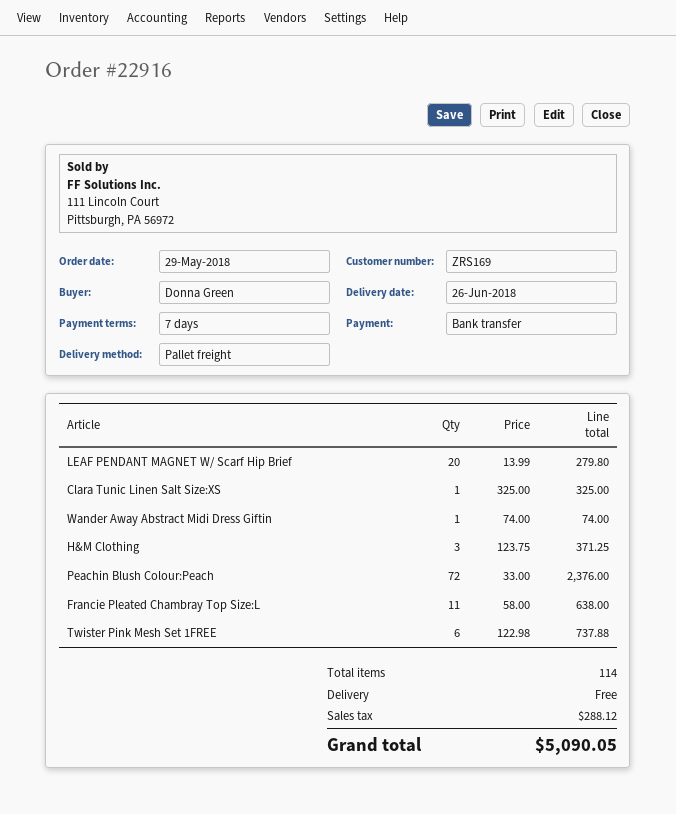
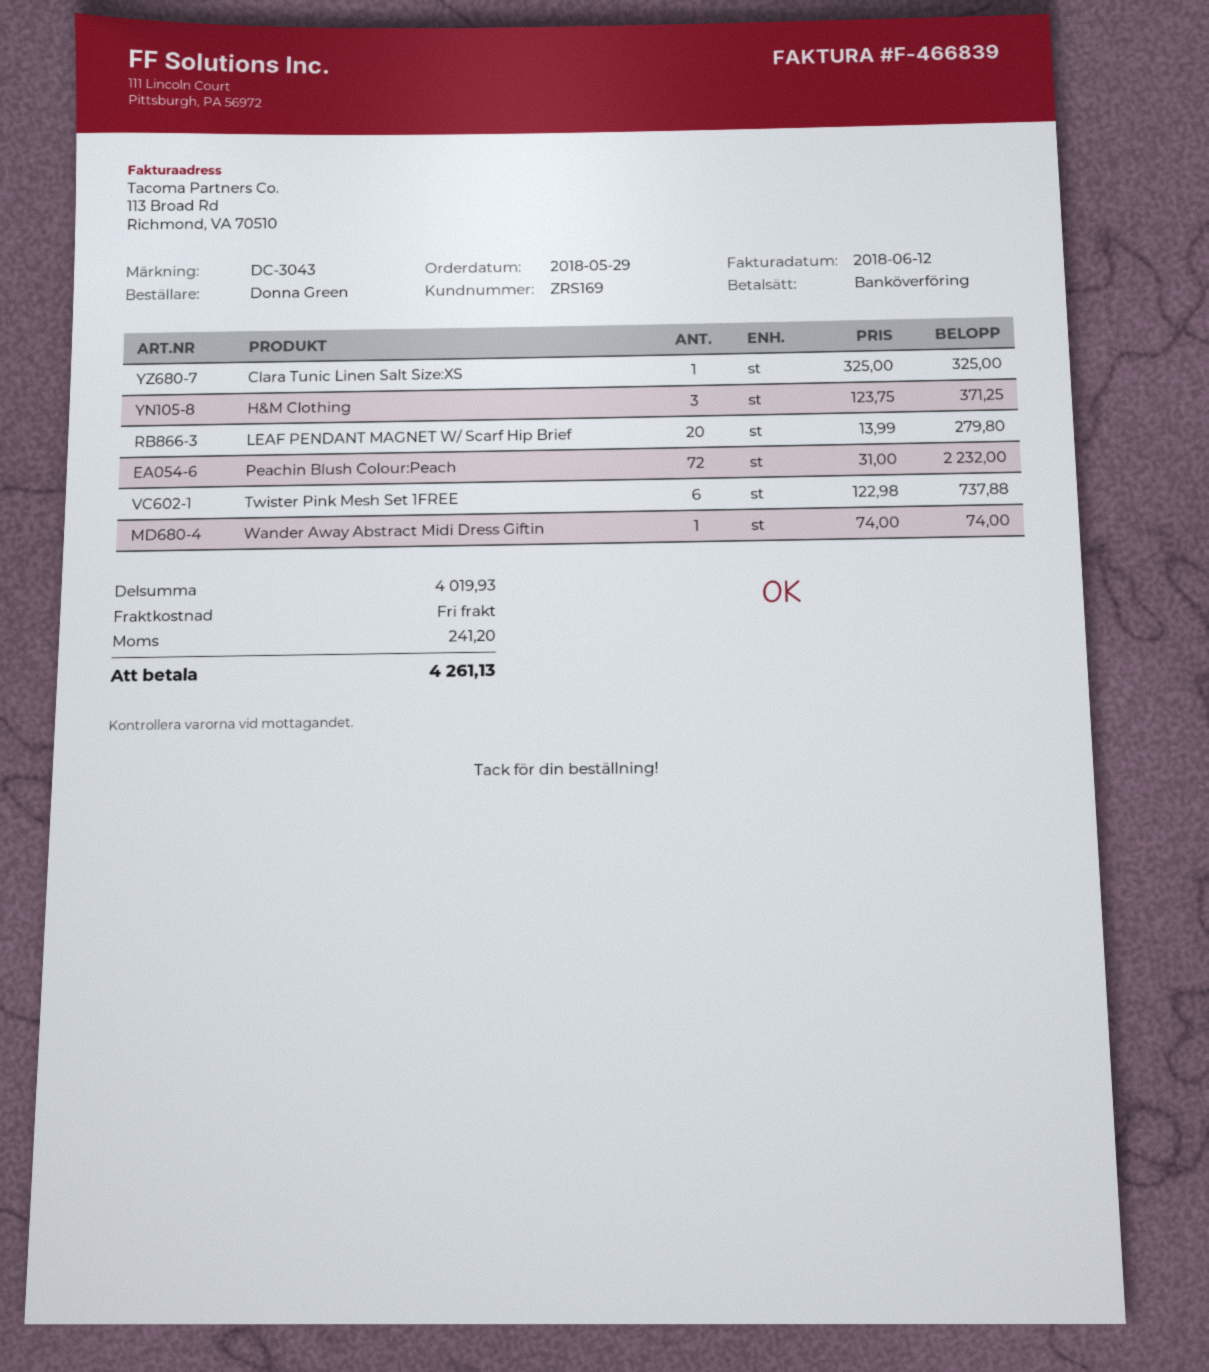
Peachin Blush Colour:Peach: 72 x 33.00 = 2376.00 -> 72 x 31.00 = 2232.00
Francie Pleated Chambray Top Size:L: 11 x 58.00 = 638.00 -> none
tax: 288.12 -> 241.20
total: 5090.05 -> 4261.13

